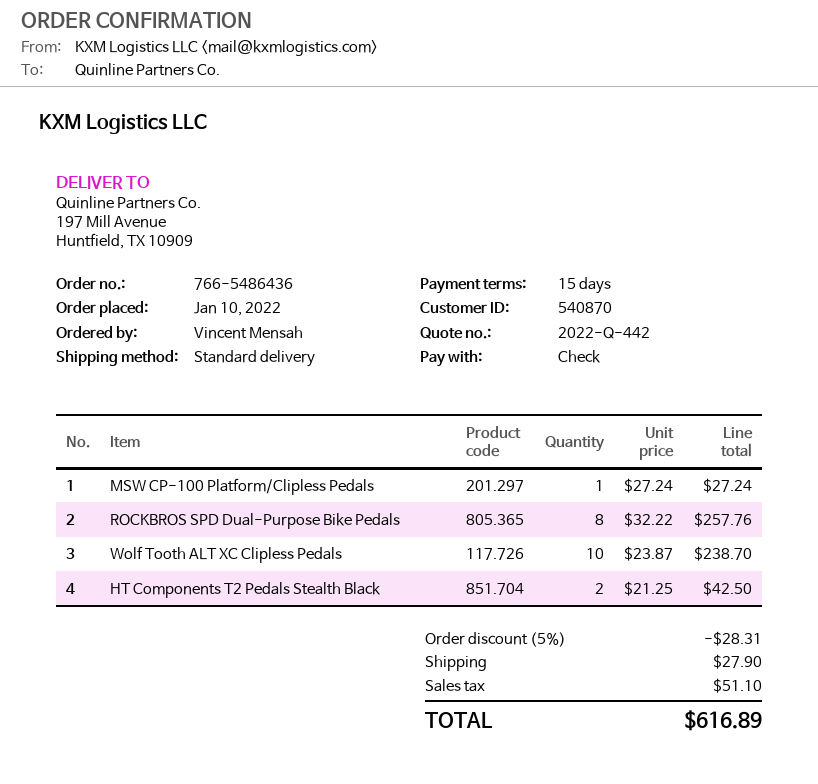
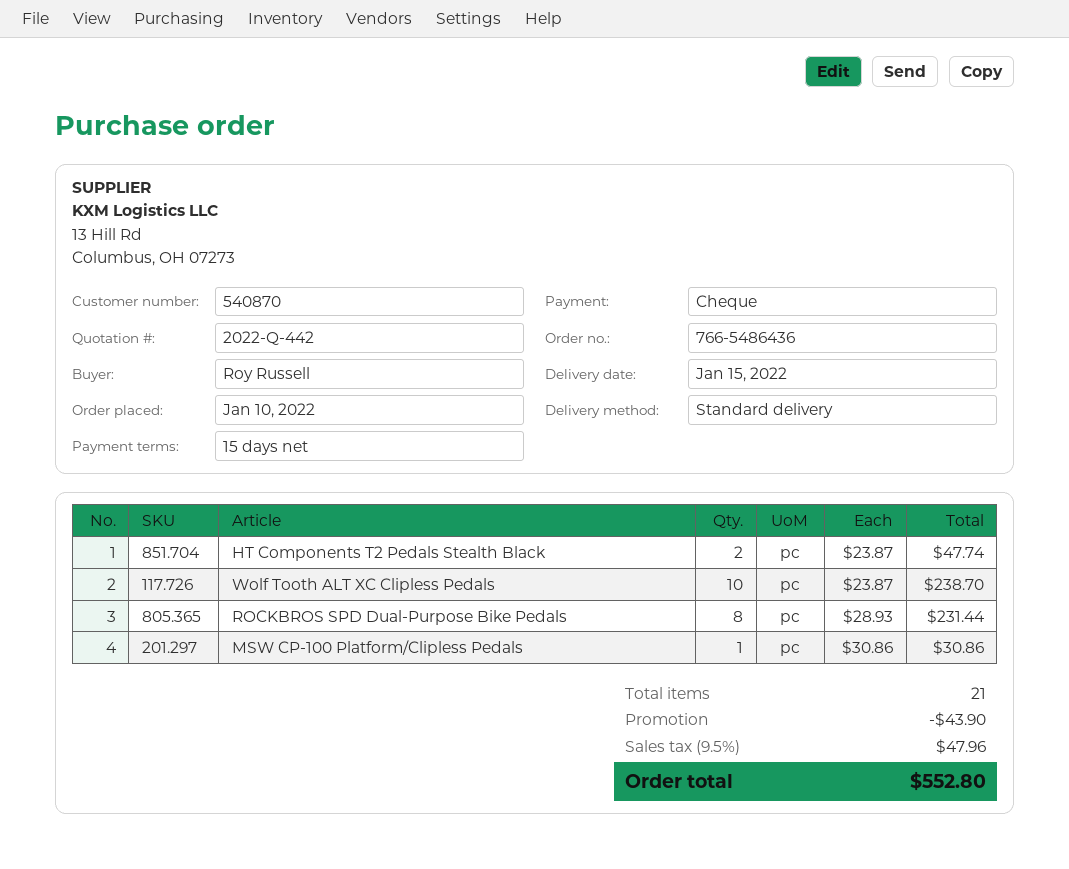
ordered by: Vincent Mensah -> Roy Russell
MSW CP-100 Platform/Clipless Pedals: 1 x 27.24 = 27.24 -> 1 x 30.86 = 30.86
ROCKBROS SPD Dual-Purpose Bike Pedals: 8 x 32.22 = 257.76 -> 8 x 28.93 = 231.44
HT Components T2 Pedals Stealth Black: 2 x 21.25 = 42.50 -> 2 x 23.87 = 47.74
discount: 28.31 -> 43.90
shipping: 27.90 -> none
tax: 51.10 -> 47.96
total: 616.89 -> 552.80

